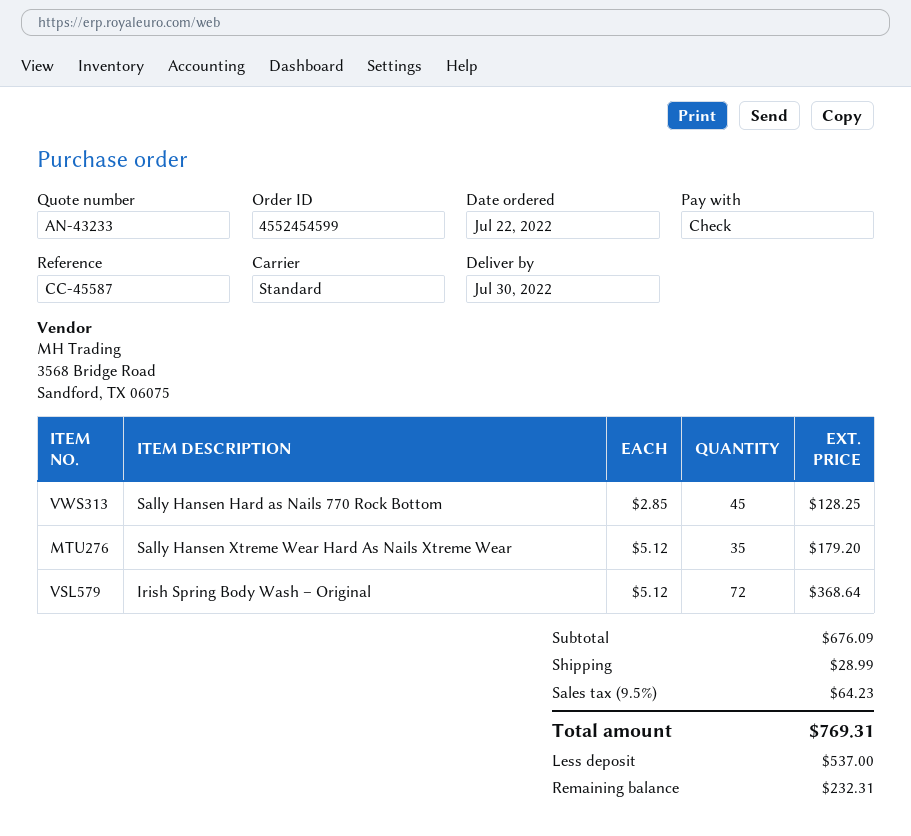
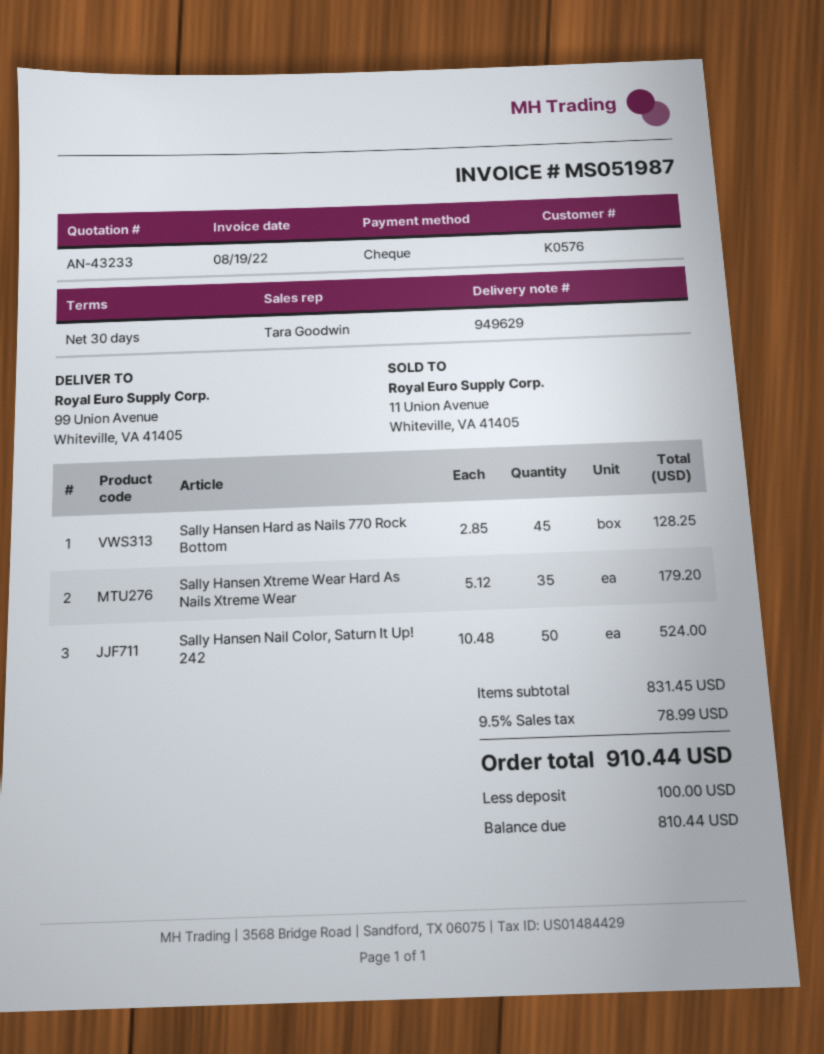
Irish Spring Body Wash – Original: 72 x 5.12 = 368.64 -> none
Sally Hansen Nail Color, Saturn It Up! 242: none -> 50 x 10.48 = 524.00
subtotal: 676.09 -> 831.45
shipping: 28.99 -> none
tax: 9.5% = 64.23 -> 9.5% = 78.99
total: 769.31 -> 910.44
deposit: 537.00 -> 100.00
balance: 232.31 -> 810.44

